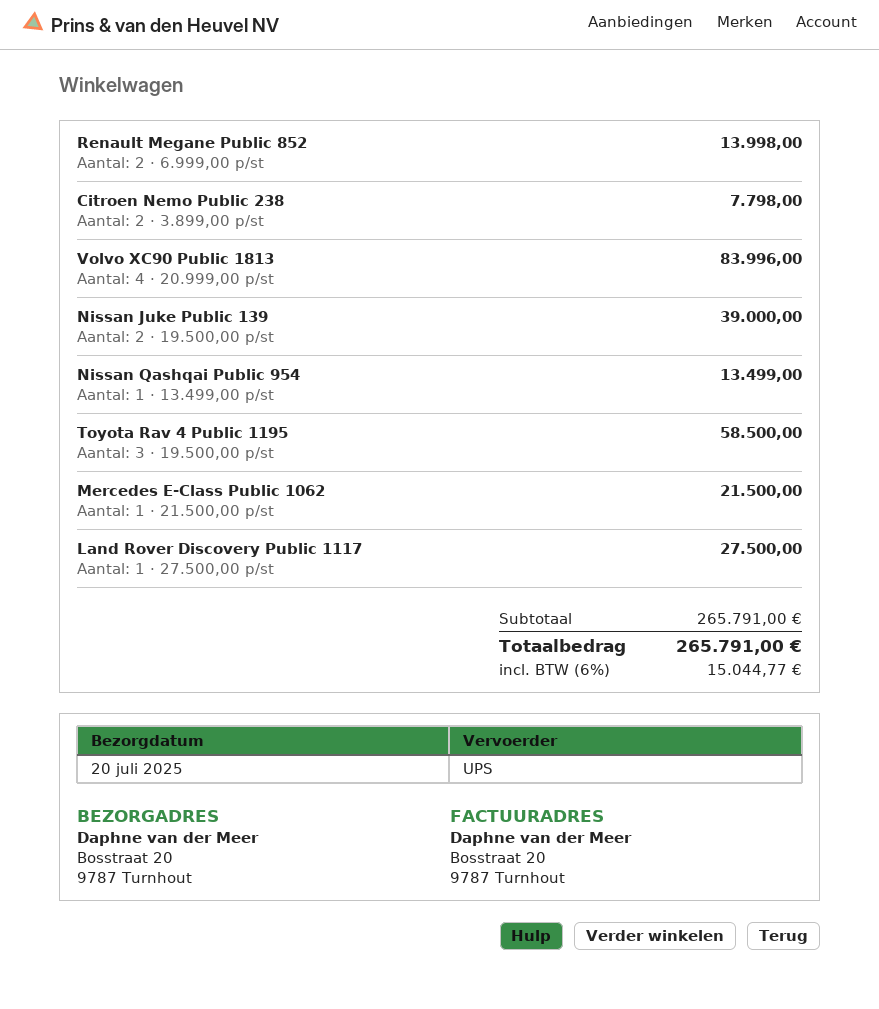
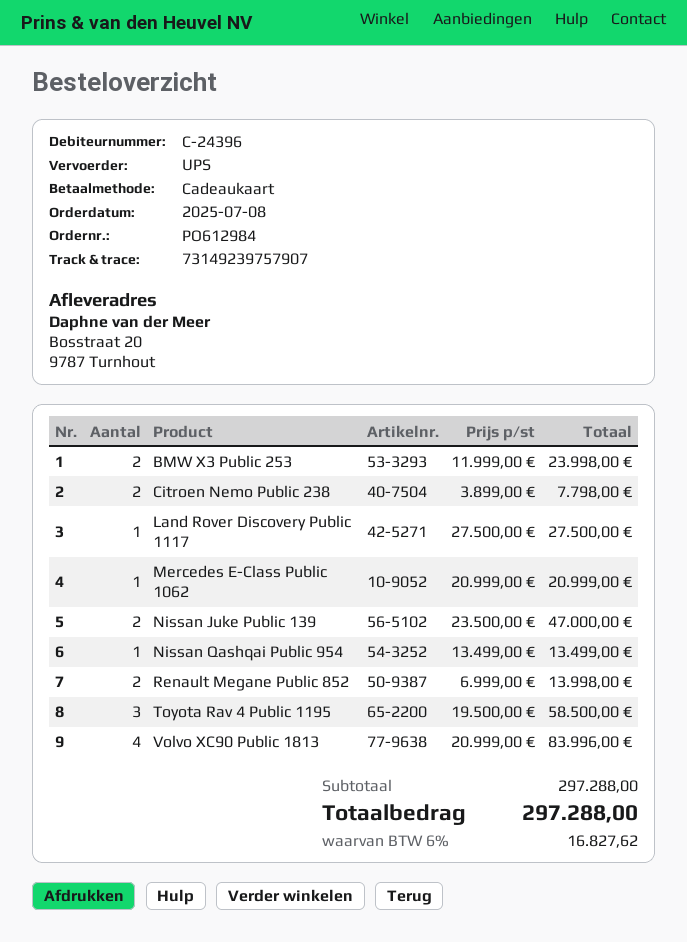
Nissan Juke Public 139: 2 x 19500.00 = 39000.00 -> 2 x 23500.00 = 47000.00
Mercedes E-Class Public 1062: 1 x 21500.00 = 21500.00 -> 1 x 20999.00 = 20999.00
BMW X3 Public 253: none -> 2 x 11999.00 = 23998.00
subtotal: 265791.00 -> 297288.00
tax: 6% = 15044.77 -> 6% = 16827.62
total: 265791.00 -> 297288.00

